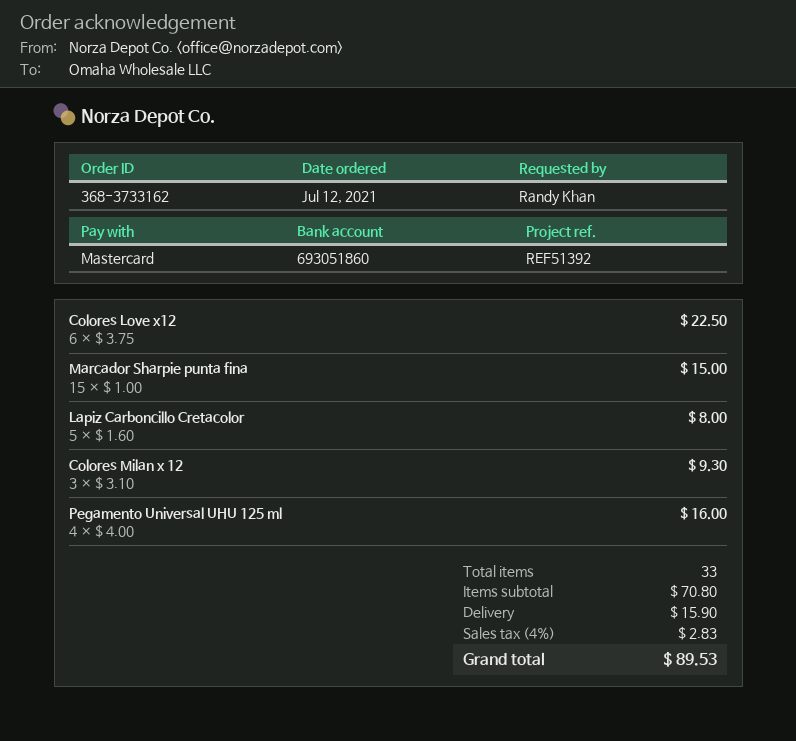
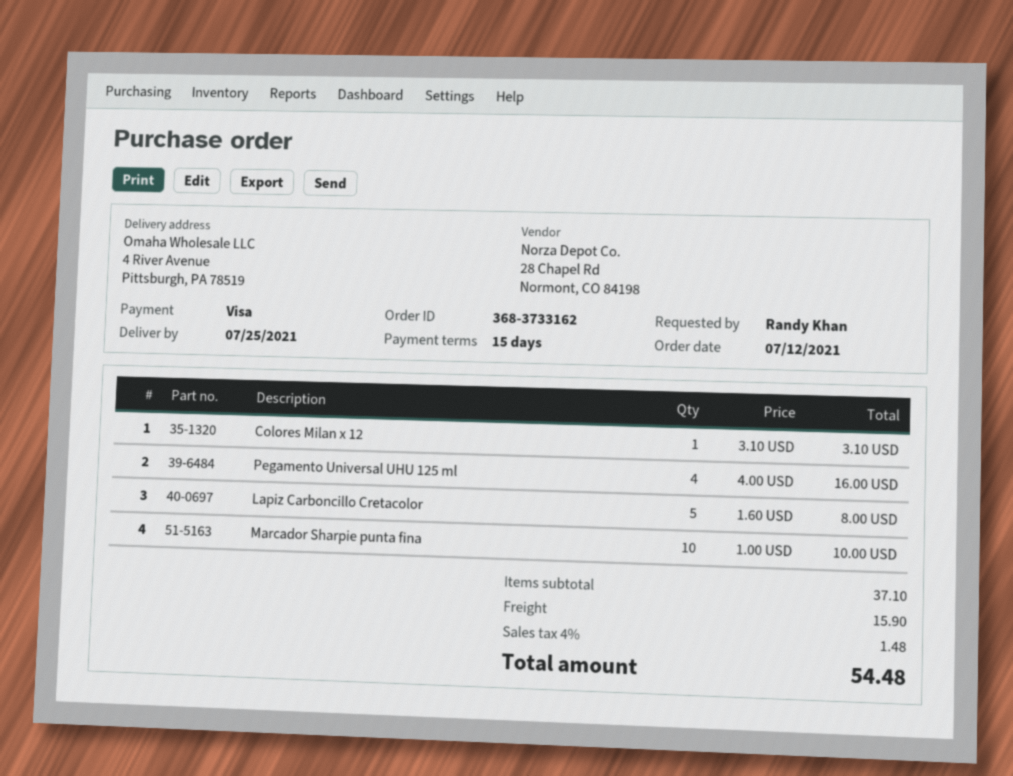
payment method: Mastercard -> Visa
Colores Love x12: 6 x 3.75 = 22.50 -> none
Marcador Sharpie punta fina: 15 x 1.00 = 15.00 -> 10 x 1.00 = 10.00
Colores Milan x 12: 3 x 3.10 = 9.30 -> 1 x 3.10 = 3.10
subtotal: 70.80 -> 37.10
tax: 4% = 2.83 -> 4% = 1.48
total: 89.53 -> 54.48

